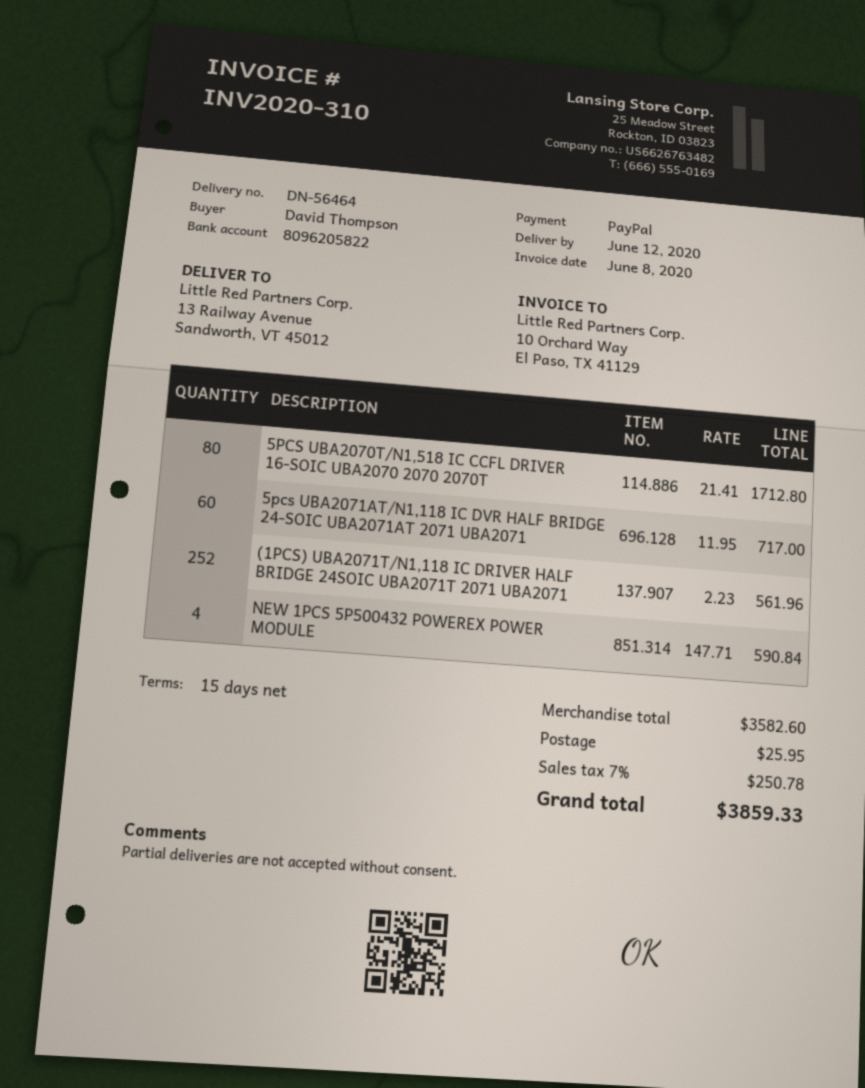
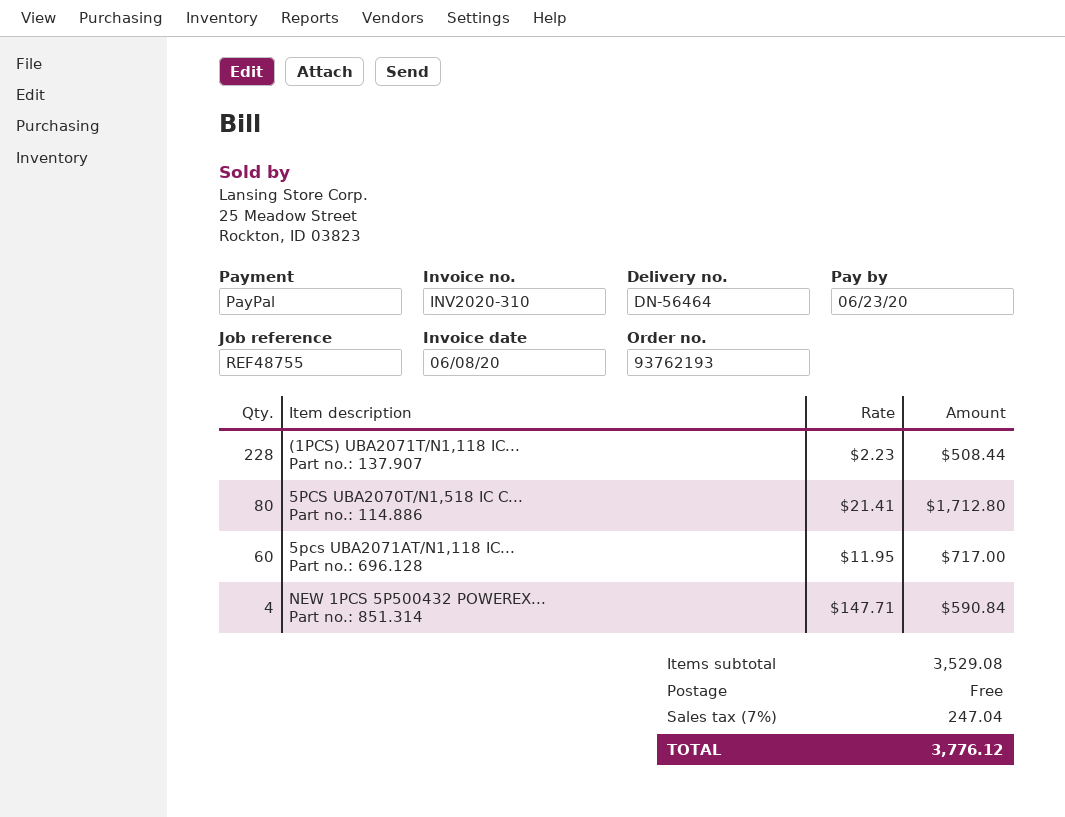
(1PCS) UBA2071T/N1,118 IC DRIVER HALF BRIDGE 24SOIC UBA2071T 2071 UBA2071: 252 x 2.23 = 561.96 -> 228 x 2.23 = 508.44
subtotal: 3582.60 -> 3529.08
shipping: 25.95 -> 0.00
tax: 7% = 250.78 -> 7% = 247.04
total: 3859.33 -> 3776.12

